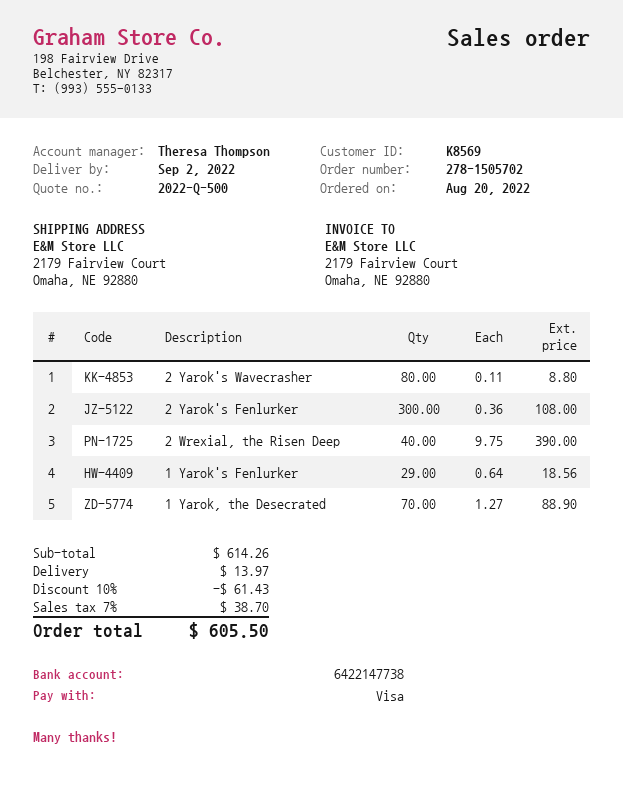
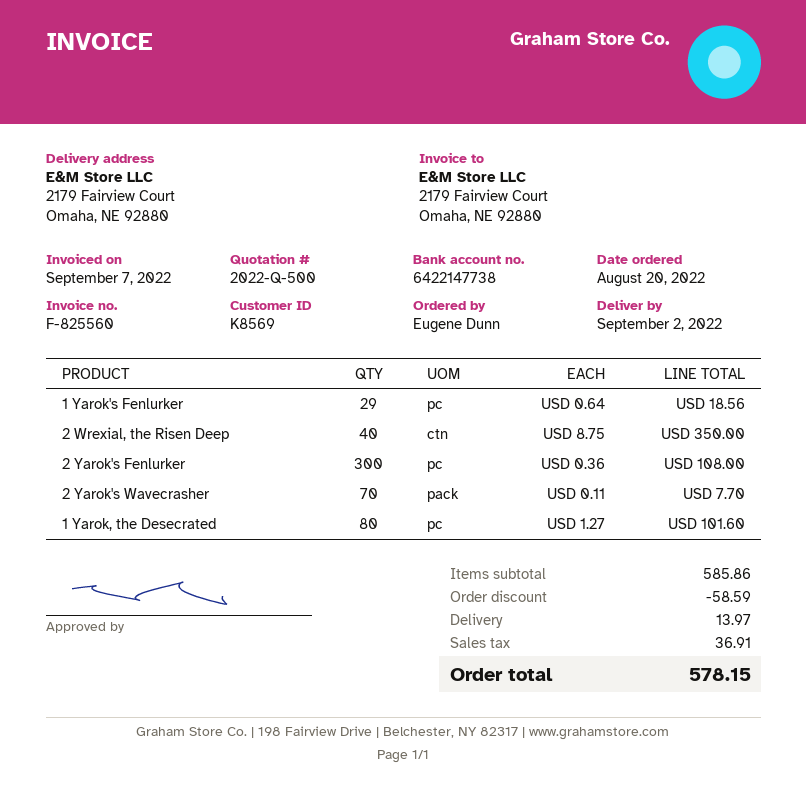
2 Yarok's Wavecrasher: 80 x 0.11 = 8.80 -> 70 x 0.11 = 7.70
2 Wrexial, the Risen Deep: 40 x 9.75 = 390.00 -> 40 x 8.75 = 350.00
1 Yarok, the Desecrated: 70 x 1.27 = 88.90 -> 80 x 1.27 = 101.60
subtotal: 614.26 -> 585.86
discount: 61.43 -> 58.59
tax: 38.70 -> 36.91
total: 605.50 -> 578.15

